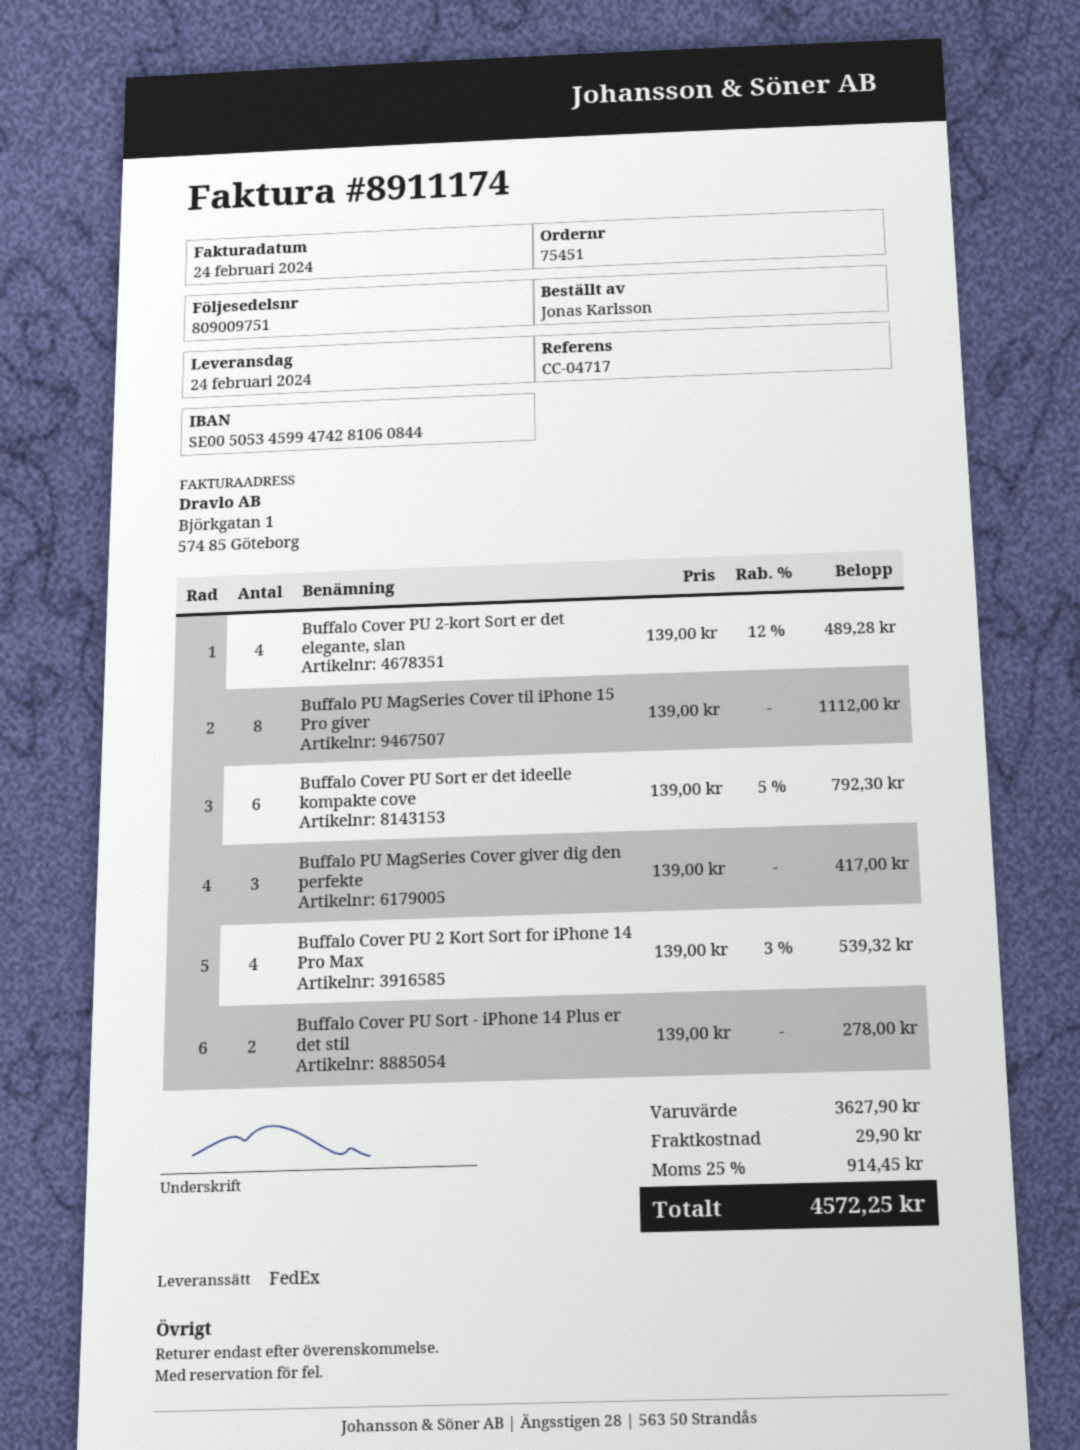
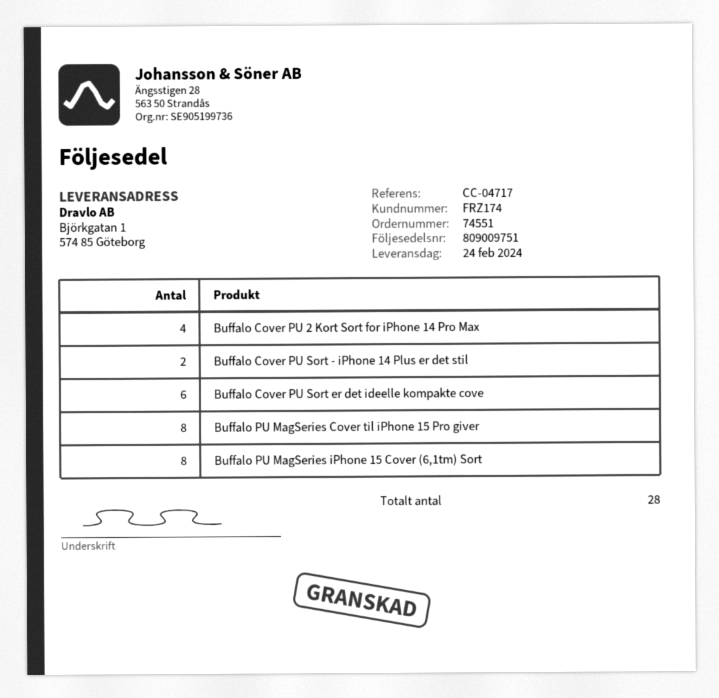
order number: 75451 -> 74551
Buffalo Cover PU 2-kort Sort er det elegante, slan: 4 -> none
Buffalo PU MagSeries Cover giver dig den perfekte: 3 -> none
Buffalo PU MagSeries iPhone 15 Cover (6,1tm) Sort: none -> 8

